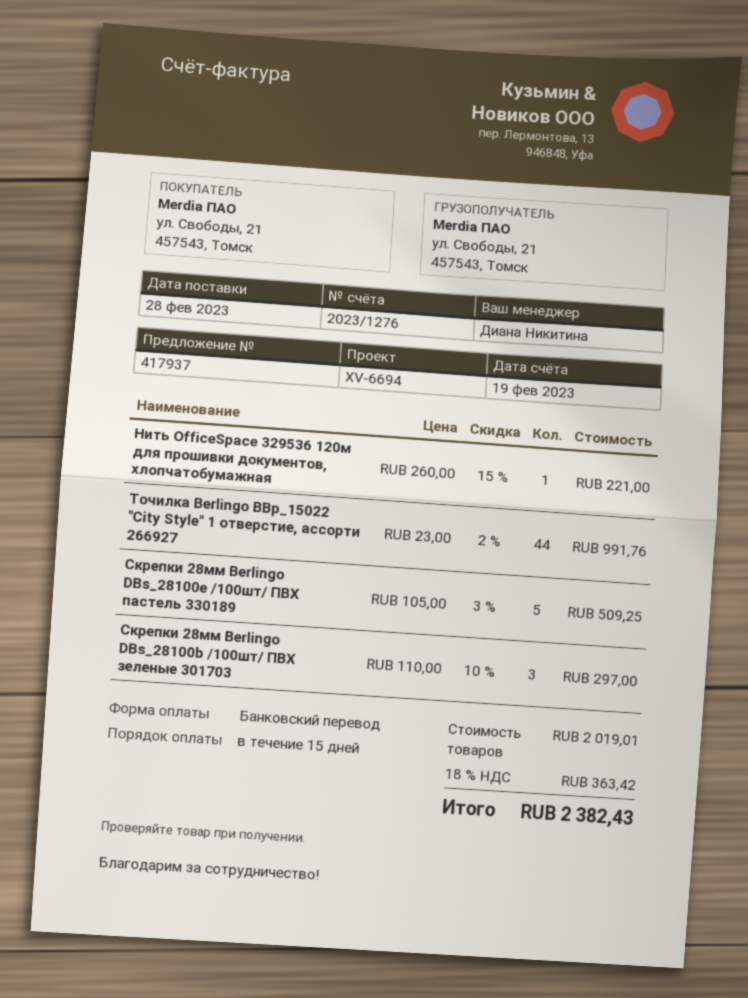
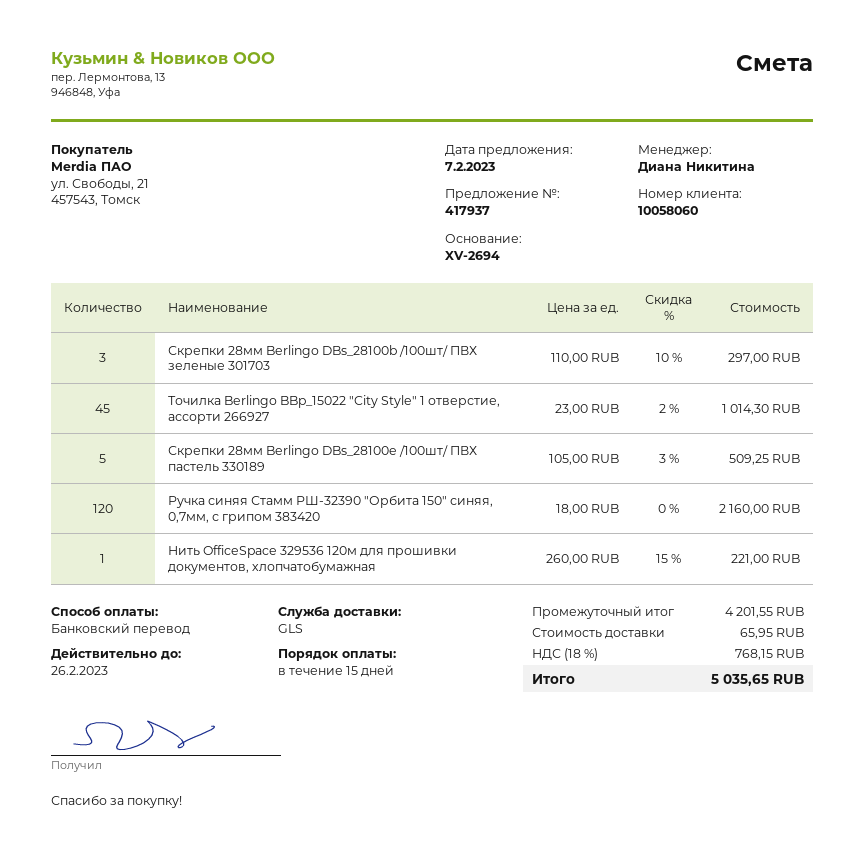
reference: XV-6694 -> XV-2694
Точилка Berlingo BBp_15022 "City Style" 1 отверстие, ассорти 266927: 44 x 23.00 - 2% = 991.76 -> 45 x 23.00 - 2% = 1014.30
Ручка синяя Стамм РШ-32390 "Орбита 150" синяя, 0,7мм, с грипом 383420: none -> 120 x 18.00 = 2160.00
subtotal: 2019.01 -> 4201.55
shipping: none -> 65.95
tax: 18% = 363.42 -> 18% = 768.15
total: 2382.43 -> 5035.65

